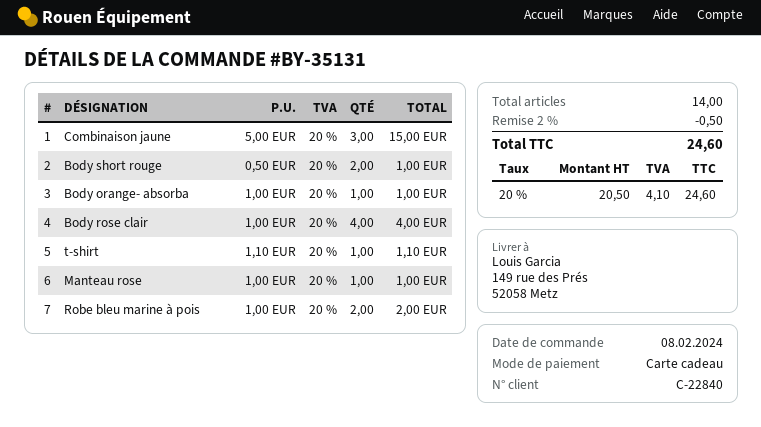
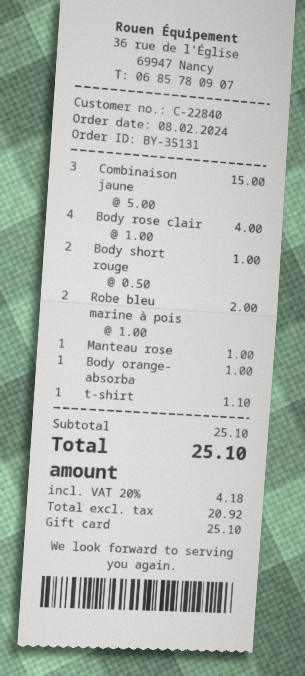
discount: 2% = 0.50 -> none
net: 20.50 -> 20.92
tax: 20% = 4.10 -> 20% = 4.18
total: 24.60 -> 25.10

